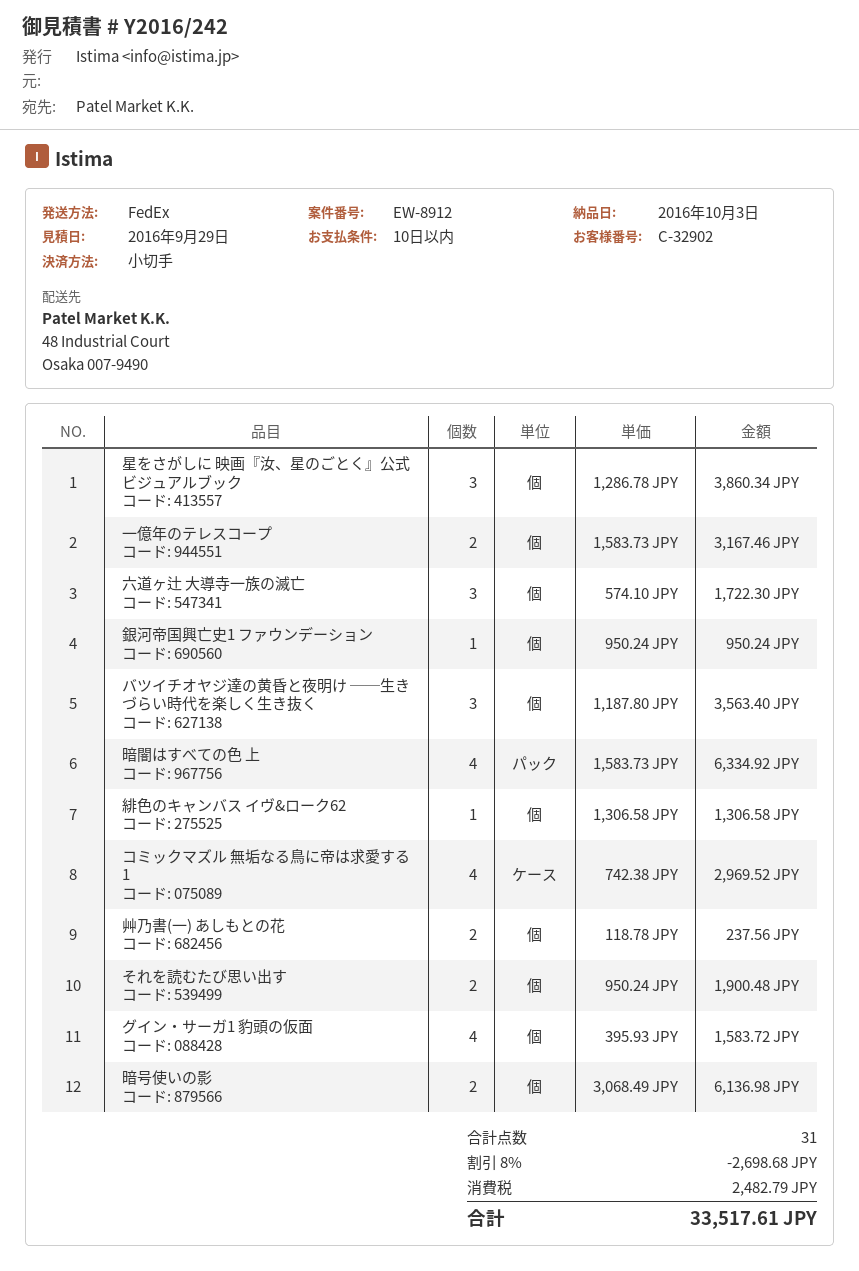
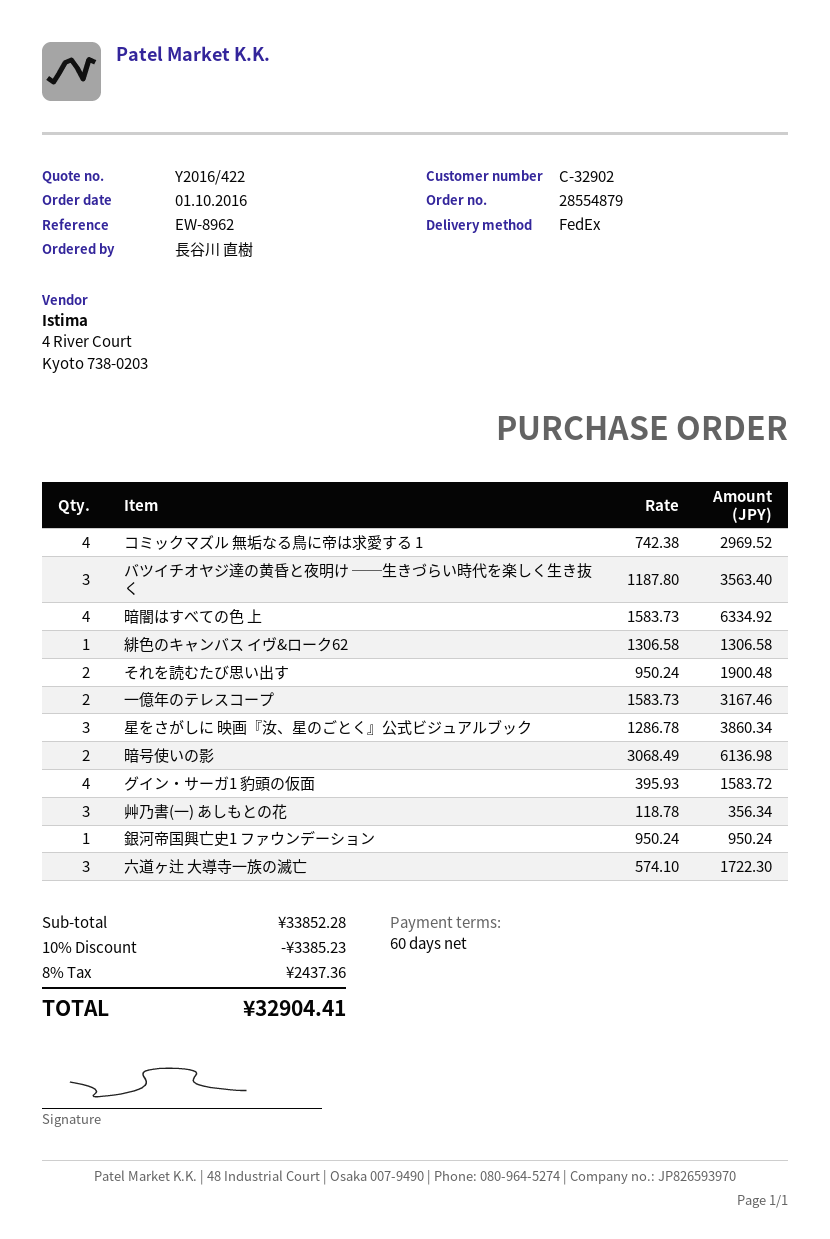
quote number: Y2016/242 -> Y2016/422
payment terms: 10 days -> 60 days
reference: EW-8912 -> EW-8962
艸乃書(一) あしもとの花: 2 x 118.78 = 237.56 -> 3 x 118.78 = 356.34
discount: 8% = 2698.68 -> 10% = 3385.23
tax: 2482.79 -> 2437.36
total: 33517.61 -> 32904.41

